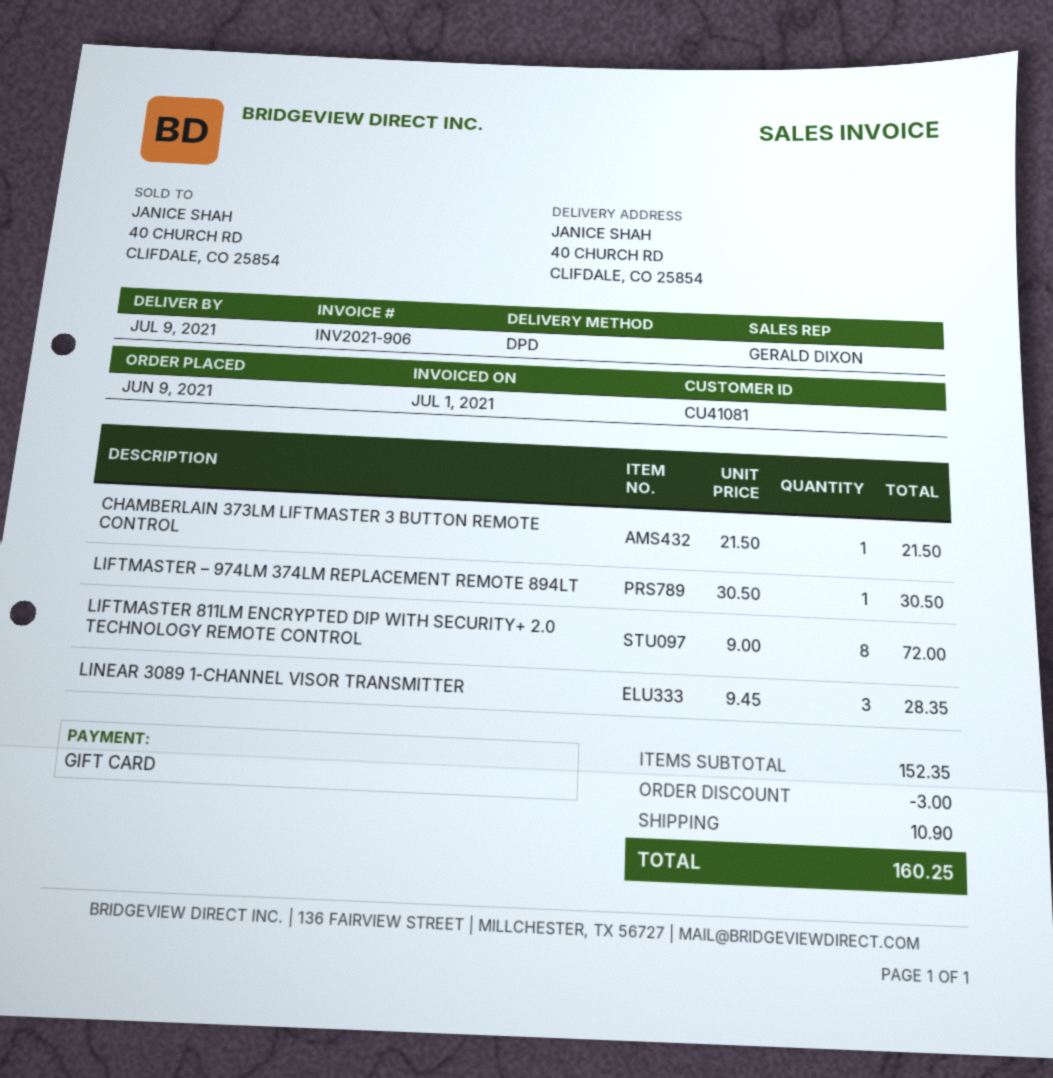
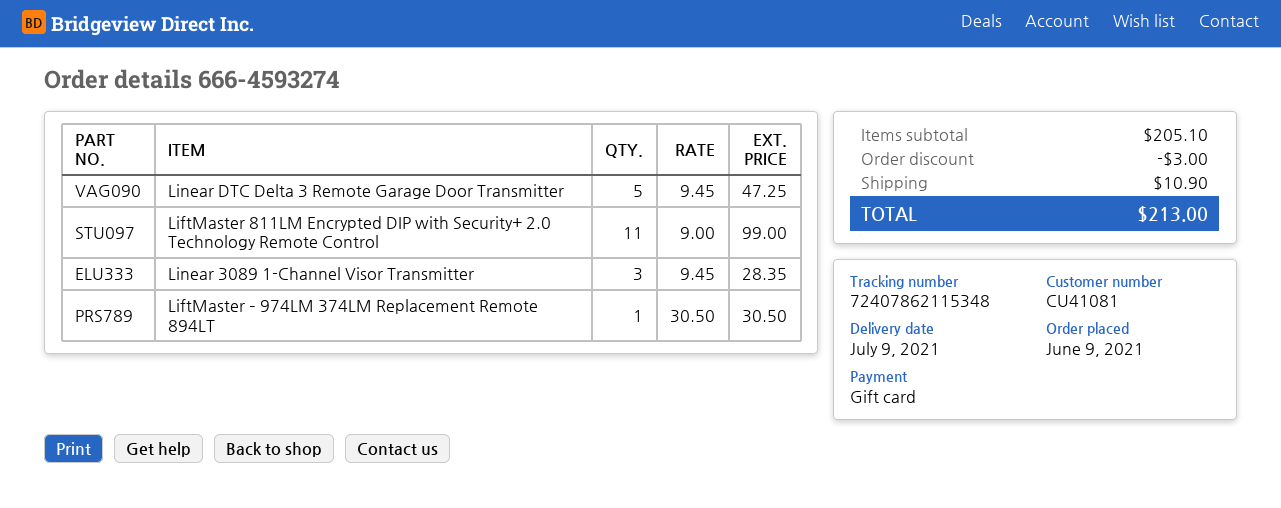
CHAMBERLAIN 373LM LIFTMASTER 3 BUTTON REMOTE CONTROL: 1 x 21.50 = 21.50 -> none
LIFTMASTER 811LM ENCRYPTED DIP WITH SECURITY+ 2.0 TECHNOLOGY REMOTE CONTROL: 8 x 9.00 = 72.00 -> 11 x 9.00 = 99.00
Linear DTC Delta 3 Remote Garage Door Transmitter: none -> 5 x 9.45 = 47.25
subtotal: 152.35 -> 205.10
total: 160.25 -> 213.00

